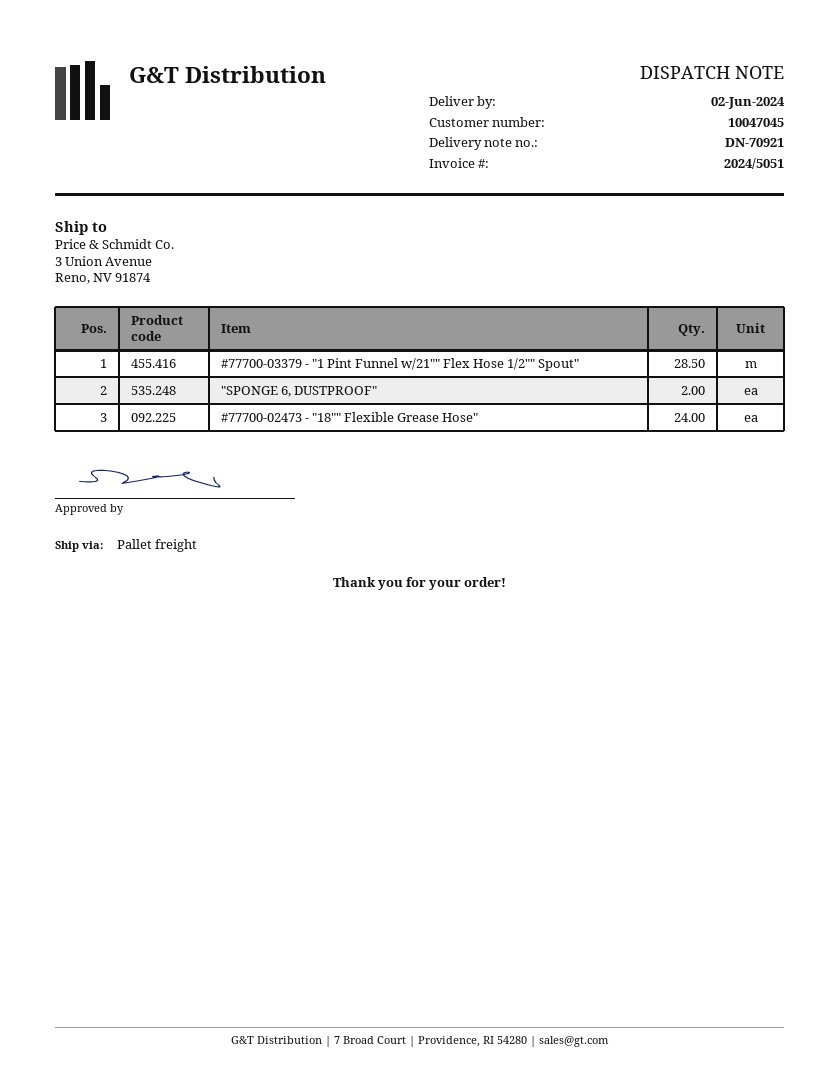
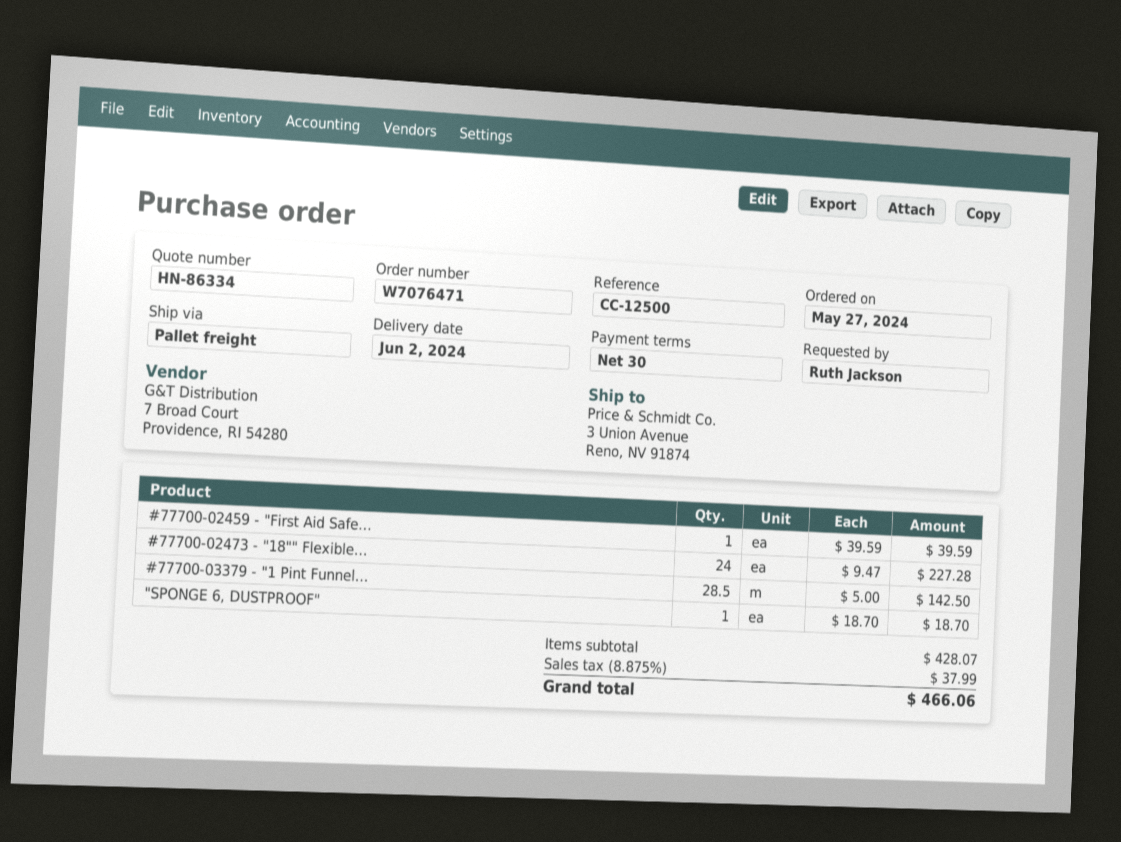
"SPONGE 6, DUSTPROOF": 2 -> 1
#77700-02459 - "First Aid Safe...: none -> 1

